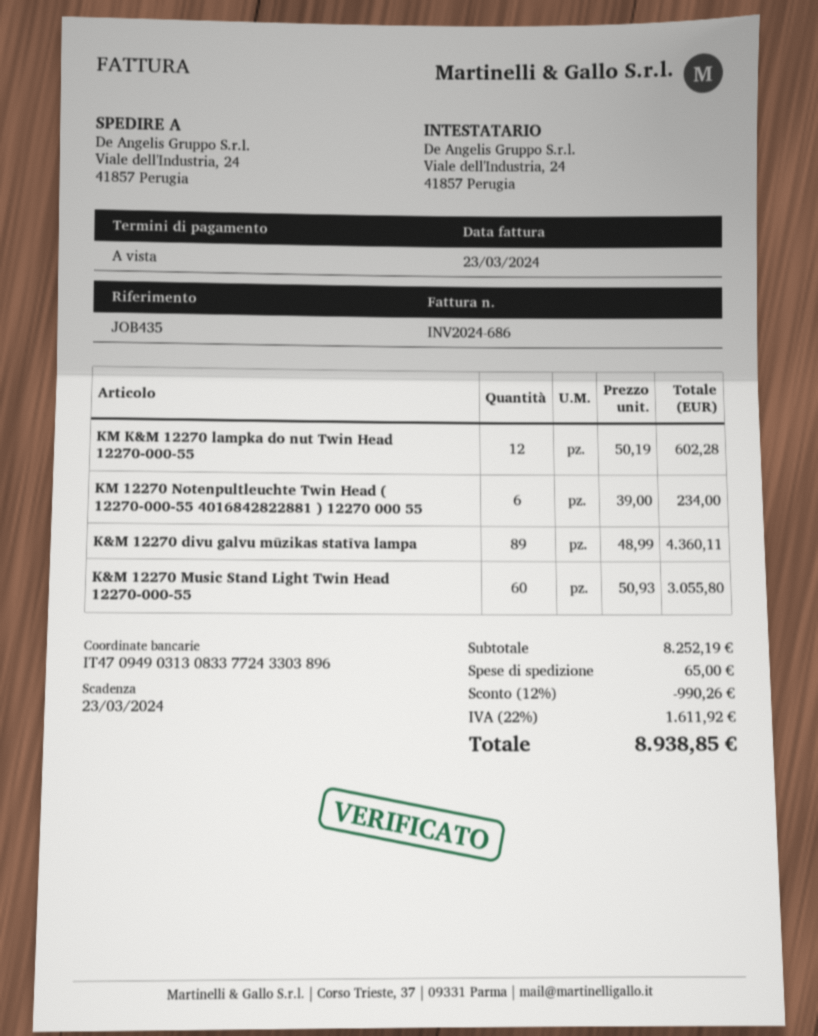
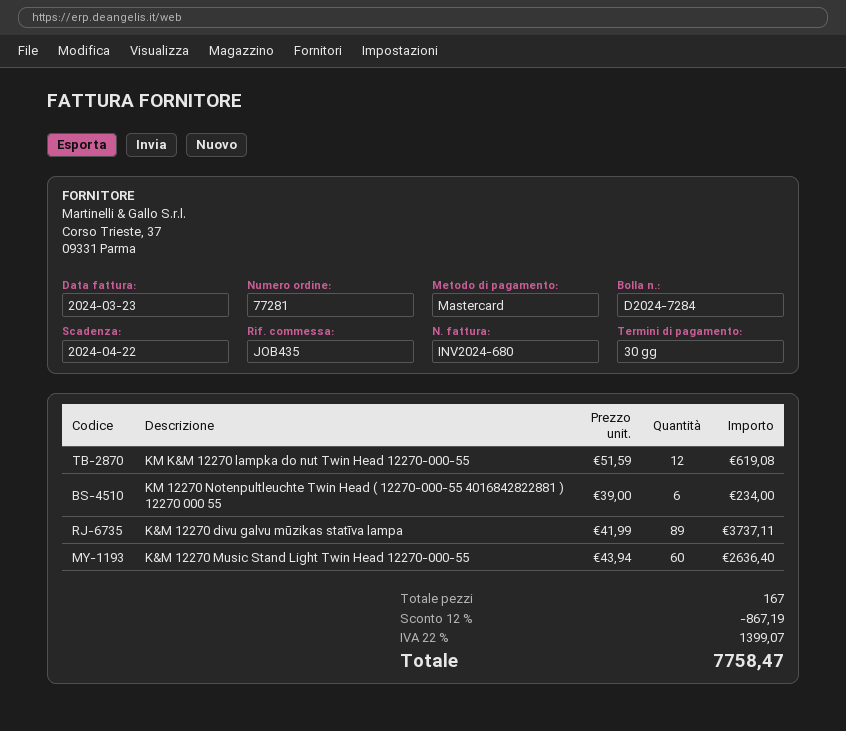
invoice number: INV2024-686 -> INV2024-680
payment terms: on receipt -> 30 days
due date: 2024-03-23 -> 2024-04-22
KM K&M 12270 lampka do nut Twin Head 12270-000-55: 12 x 50.19 = 602.28 -> 12 x 51.59 = 619.08
K&M 12270 divu galvu mūzikas statīva lampa: 89 x 48.99 = 4360.11 -> 89 x 41.99 = 3737.11
K&M 12270 Music Stand Light Twin Head 12270-000-55: 60 x 50.93 = 3055.80 -> 60 x 43.94 = 2636.40
discount: 12% = 990.26 -> 12% = 867.19
shipping: 65.00 -> none
tax: 22% = 1611.92 -> 22% = 1399.07
total: 8938.85 -> 7758.47

